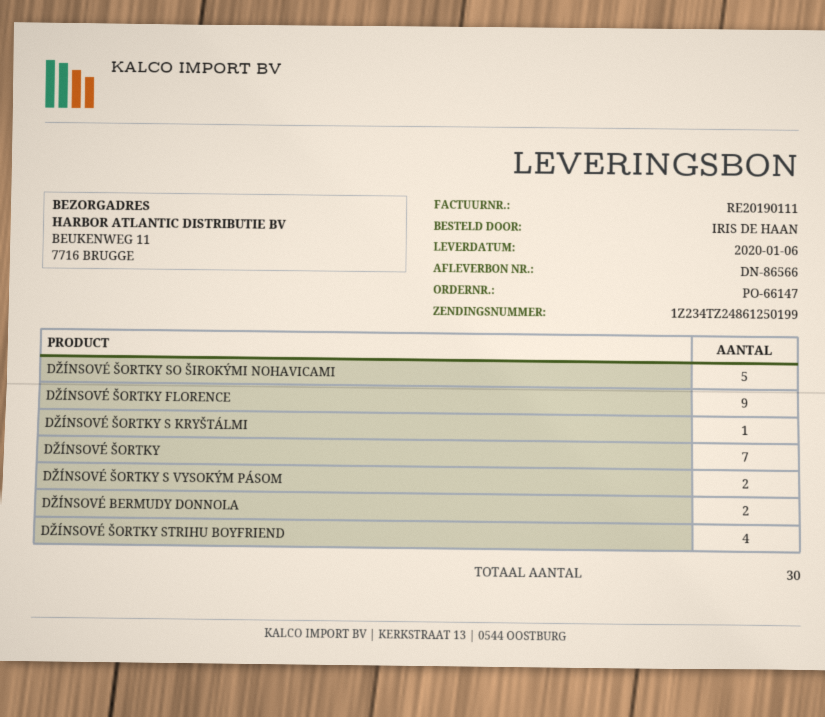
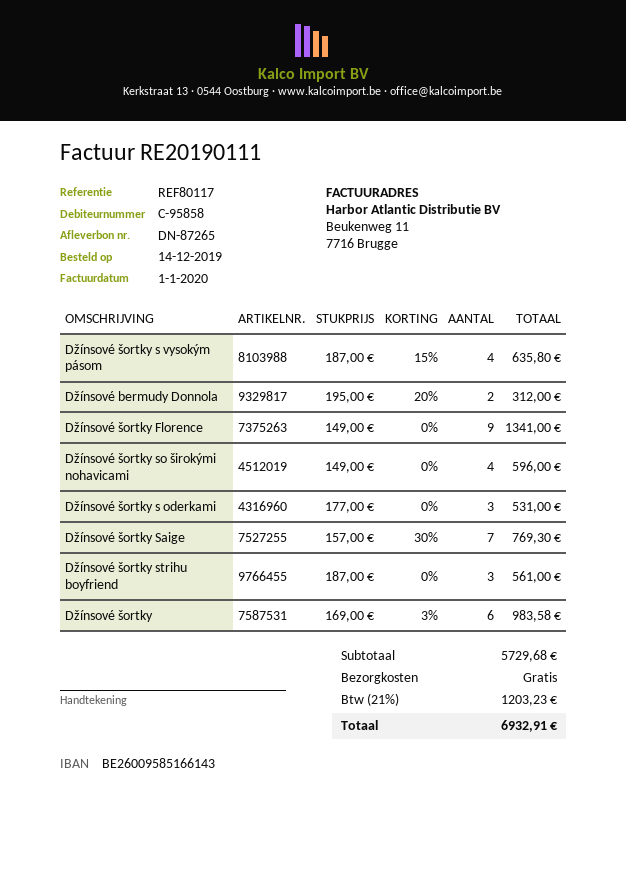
delivery note number: DN-86566 -> DN-87265
DŽÍNSOVÉ ŠORTKY SO ŠIROKÝMI NOHAVICAMI: 5 -> 4
DŽÍNSOVÉ ŠORTKY S KRYŠTÁLMI: 1 -> none
DŽÍNSOVÉ ŠORTKY: 7 -> 6
DŽÍNSOVÉ ŠORTKY S VYSOKÝM PÁSOM: 2 -> 4
DŽÍNSOVÉ ŠORTKY STRIHU BOYFRIEND: 4 -> 3
Džínsové šortky s oderkami: none -> 3
Džínsové šortky Saige: none -> 7

